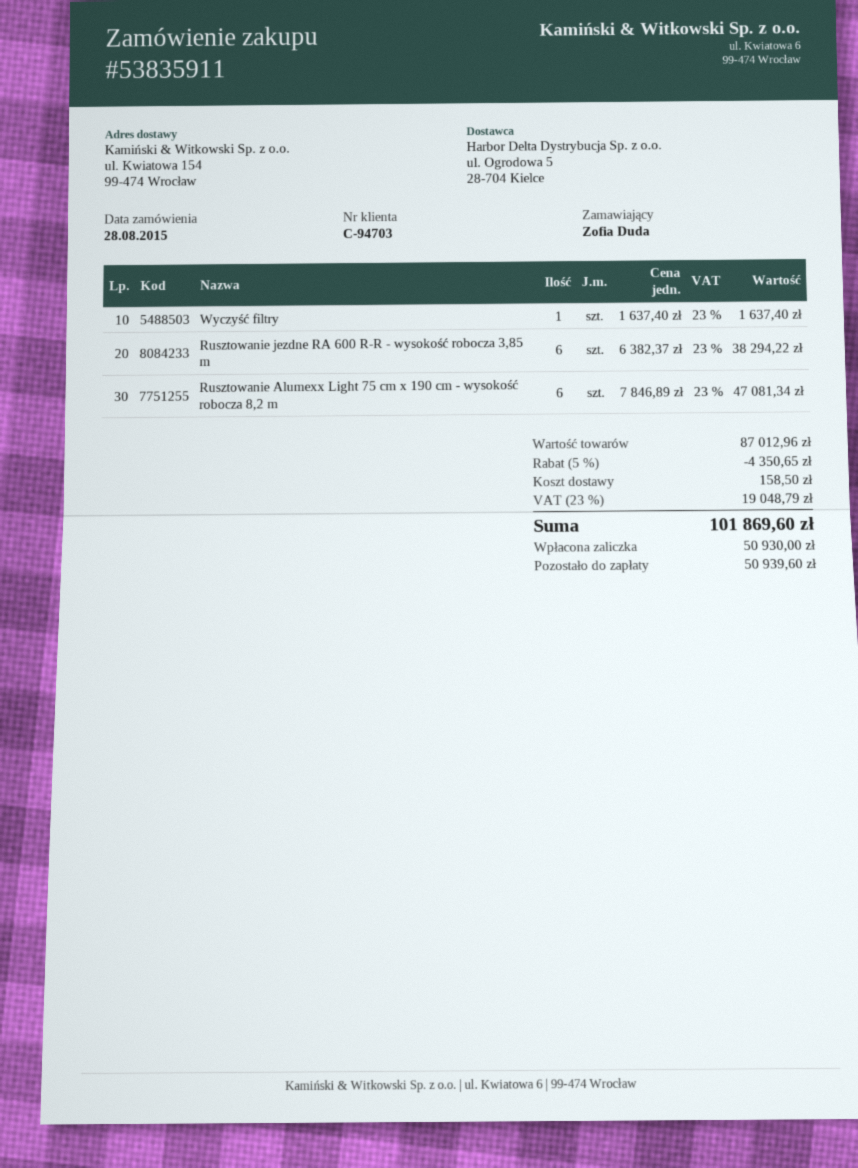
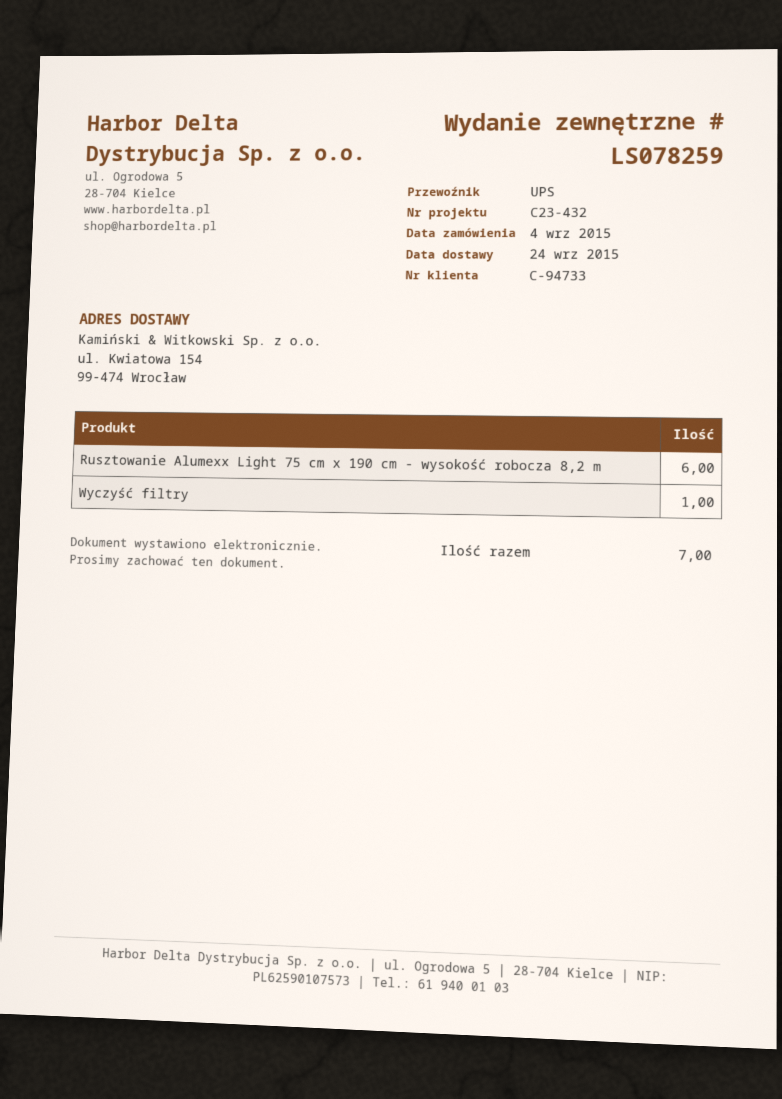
order date: 2015-08-28 -> 2015-09-04
customer number: C-94703 -> C-94733
Rusztowanie jezdne RA 600 R-R - wysokość robocza 3,85 m: 6 -> none

